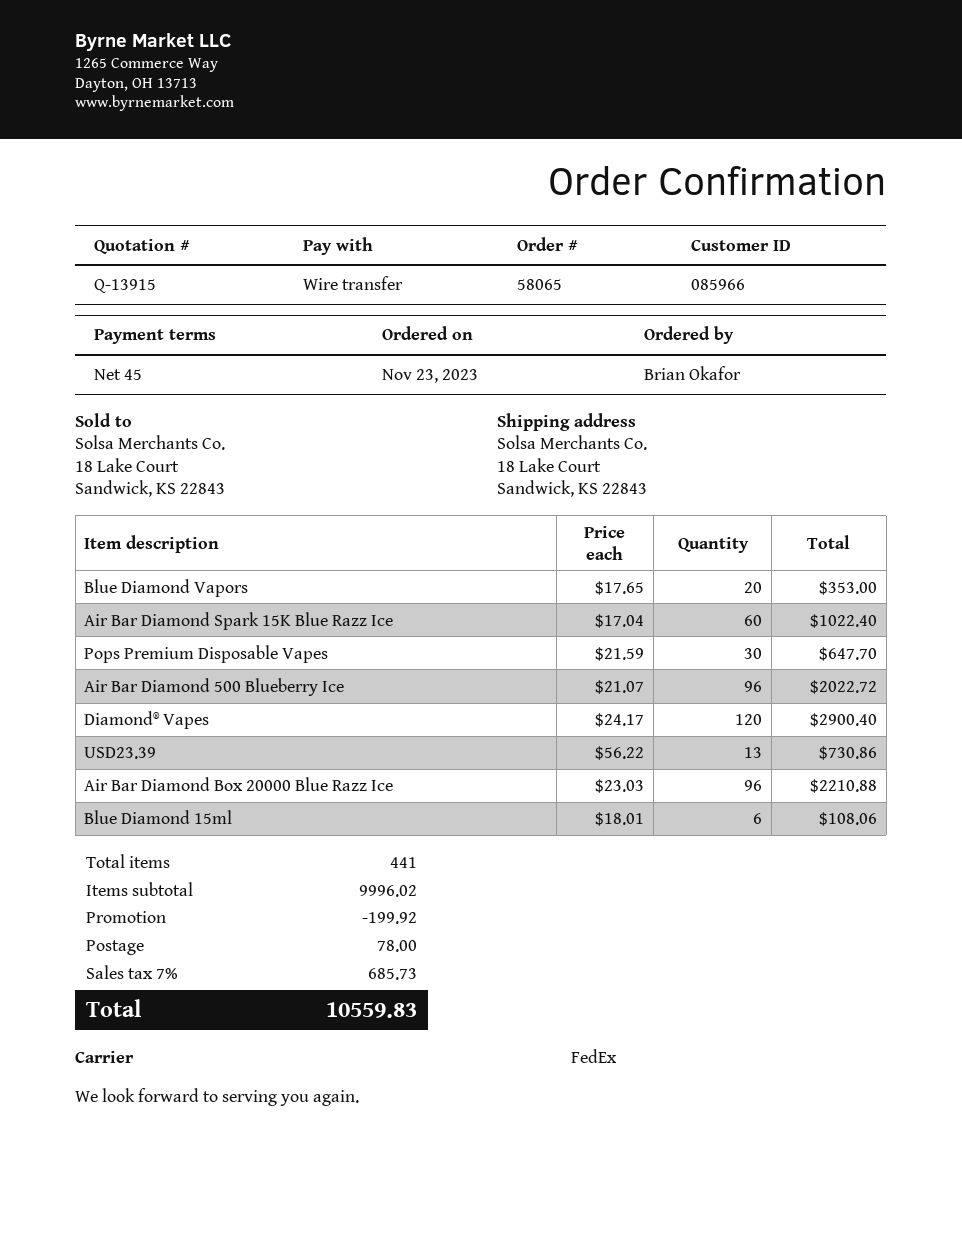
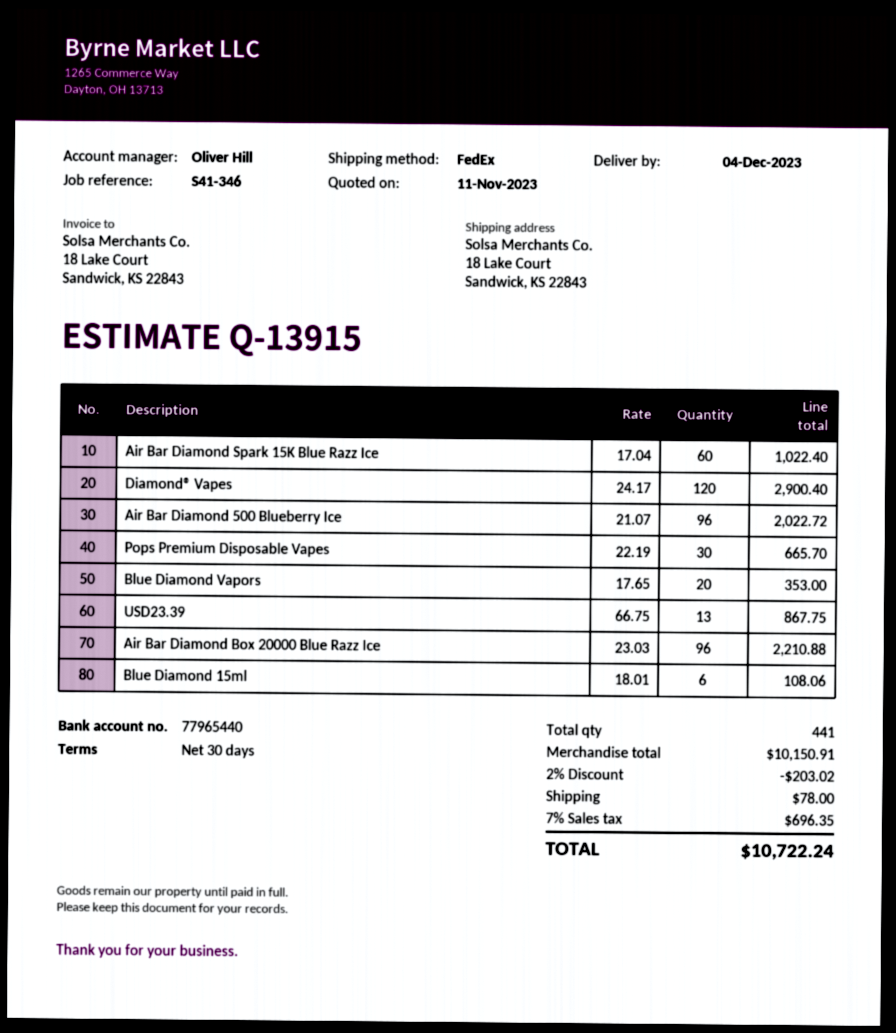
payment terms: 45 days -> 30 days
Pops Premium Disposable Vapes: 30 x 21.59 = 647.70 -> 30 x 22.19 = 665.70
USD23.39: 13 x 56.22 = 730.86 -> 13 x 66.75 = 867.75
subtotal: 9996.02 -> 10150.91
discount: 199.92 -> 203.02
tax: 7% = 685.73 -> 7% = 696.35
total: 10559.83 -> 10722.24

